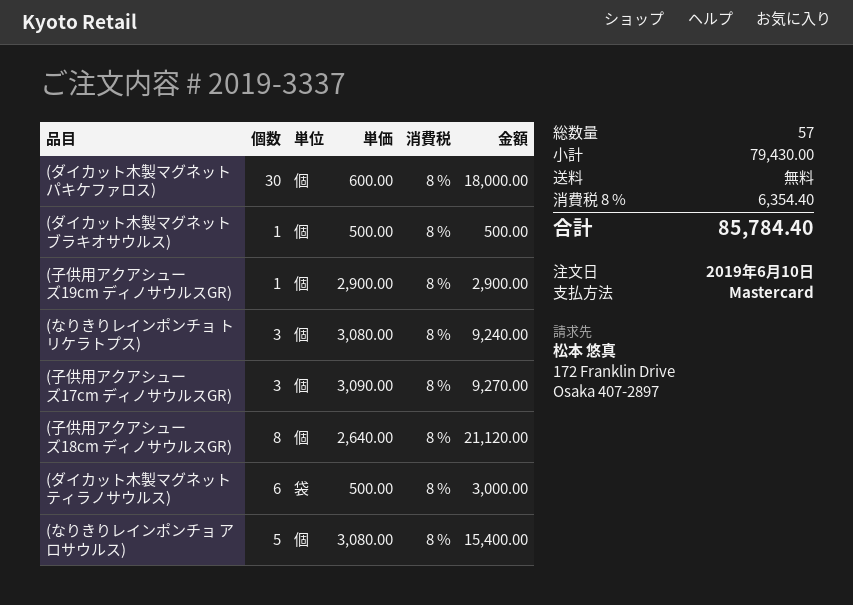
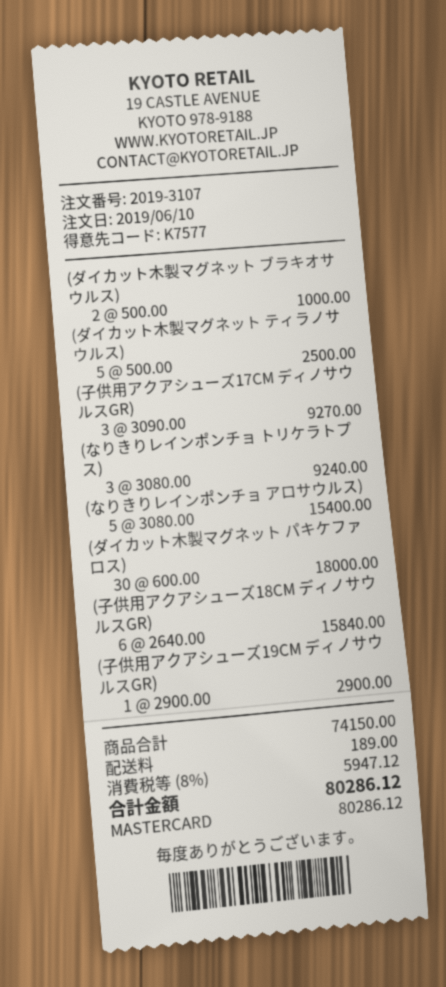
order number: 2019-3337 -> 2019-3107
(ダイカット木製マグネット ブラキオサウルス): 1 x 500.00 = 500.00 -> 2 x 500.00 = 1000.00
(子供用アクアシューズ18cm ディノサウルスGR): 8 x 2640.00 = 21120.00 -> 6 x 2640.00 = 15840.00
(ダイカット木製マグネット ティラノサウルス): 6 x 500.00 = 3000.00 -> 5 x 500.00 = 2500.00
subtotal: 79430.00 -> 74150.00
shipping: 0.00 -> 189.00
tax: 8% = 6354.40 -> 8% = 5947.12
total: 85784.40 -> 80286.12

